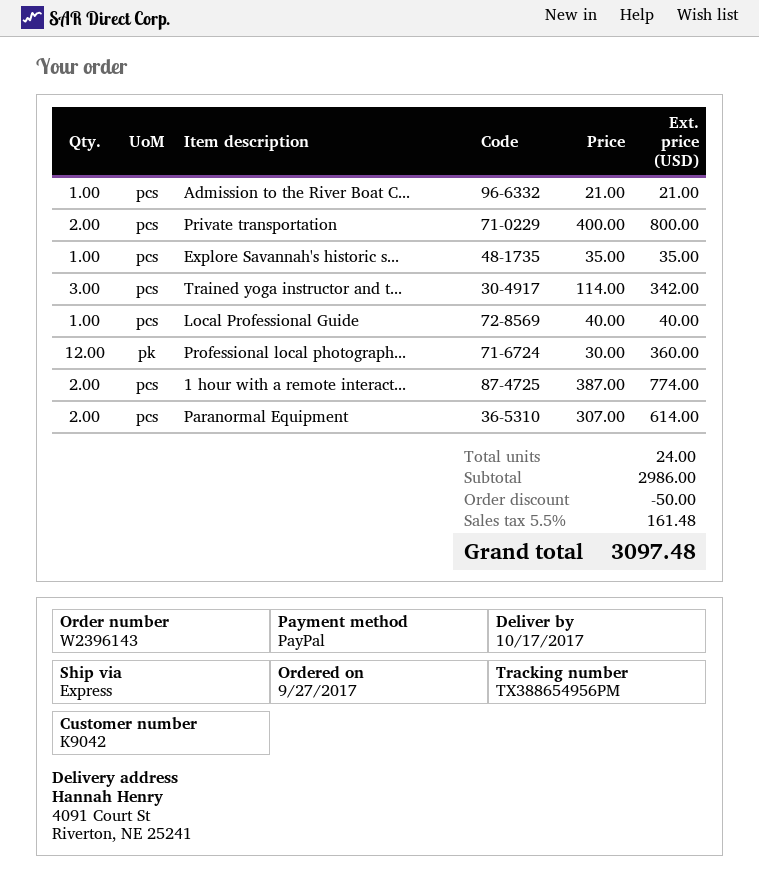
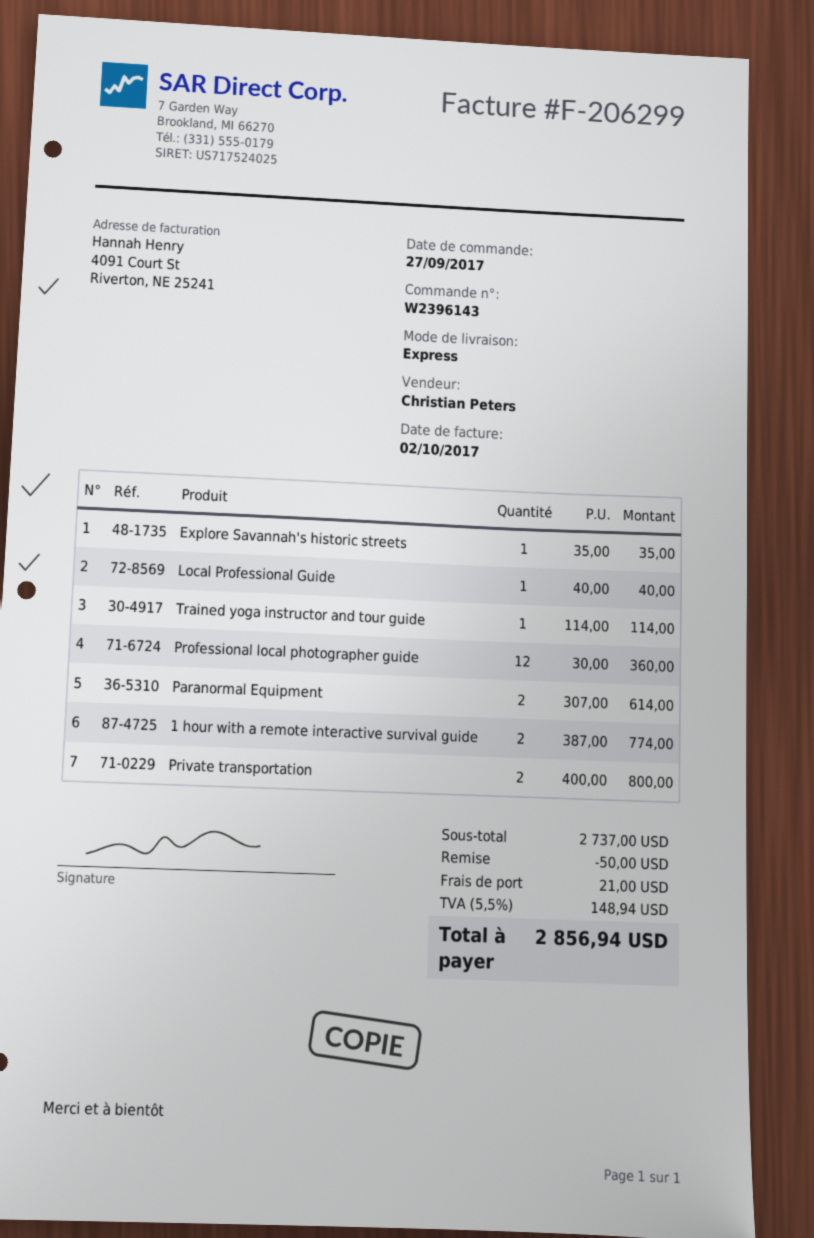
Admission to the River Boat C...: 1 x 21.00 = 21.00 -> none
Trained yoga instructor and t...: 3 x 114.00 = 342.00 -> 1 x 114.00 = 114.00
subtotal: 2986.00 -> 2737.00
shipping: none -> 21.00
tax: 5.5% = 161.48 -> 5.5% = 148.94
total: 3097.48 -> 2856.94

